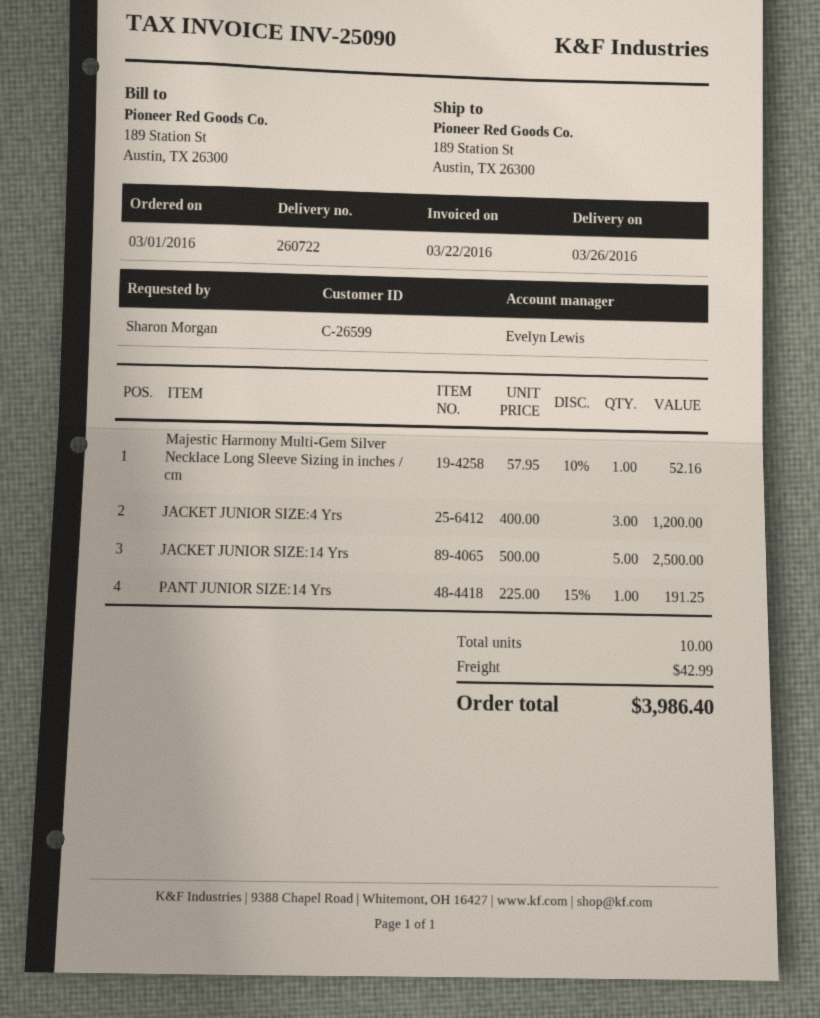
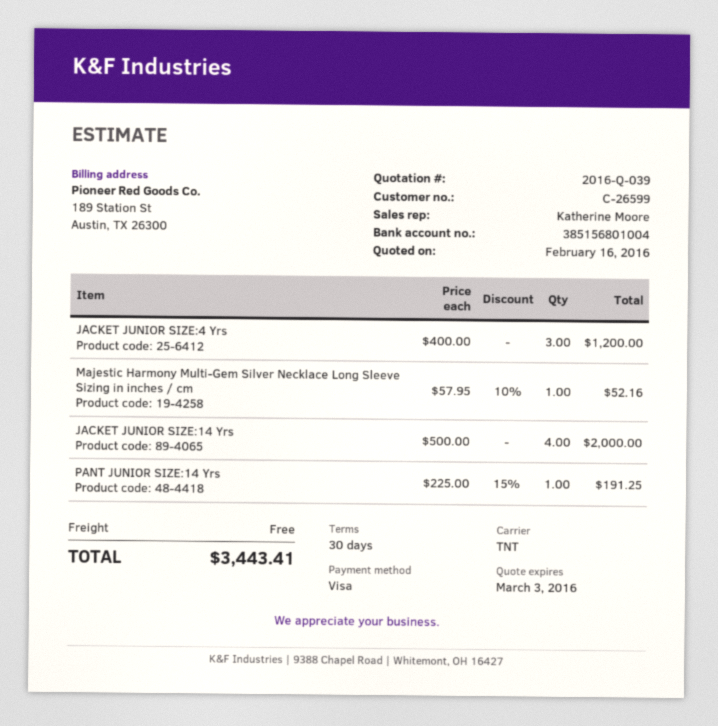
sales rep: Evelyn Lewis -> Katherine Moore
JACKET JUNIOR SIZE:14 Yrs: 5 x 500.00 = 2500.00 -> 4 x 500.00 = 2000.00
shipping: 42.99 -> 0.00
total: 3986.40 -> 3443.41

